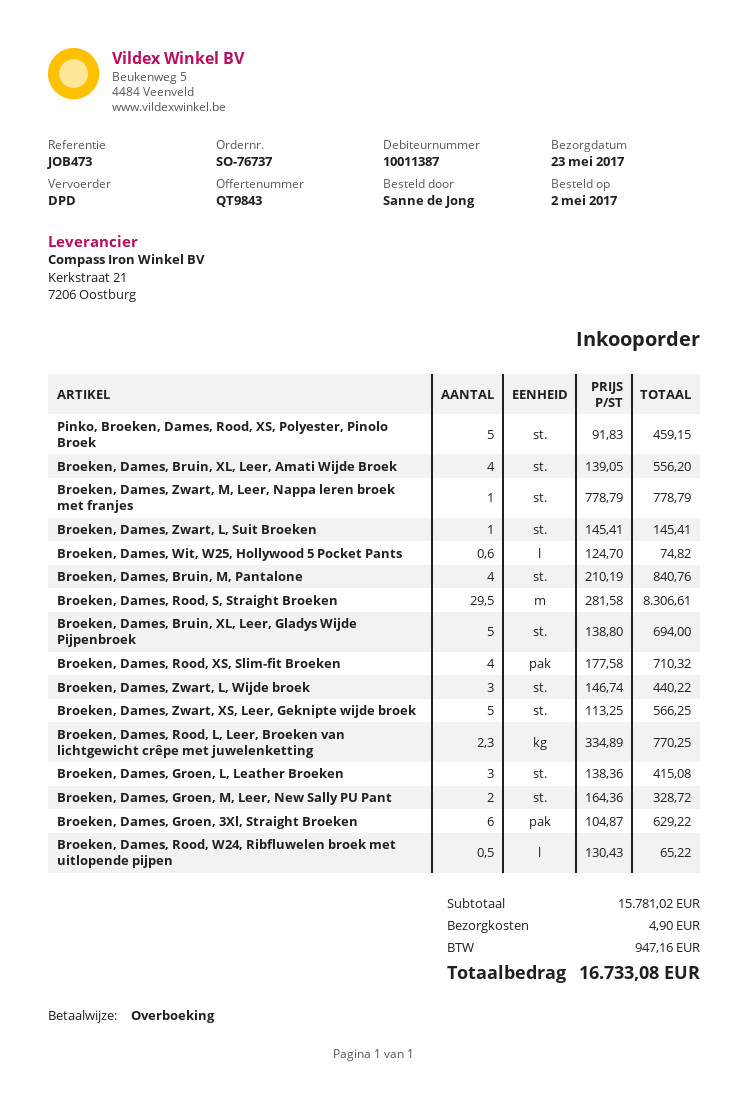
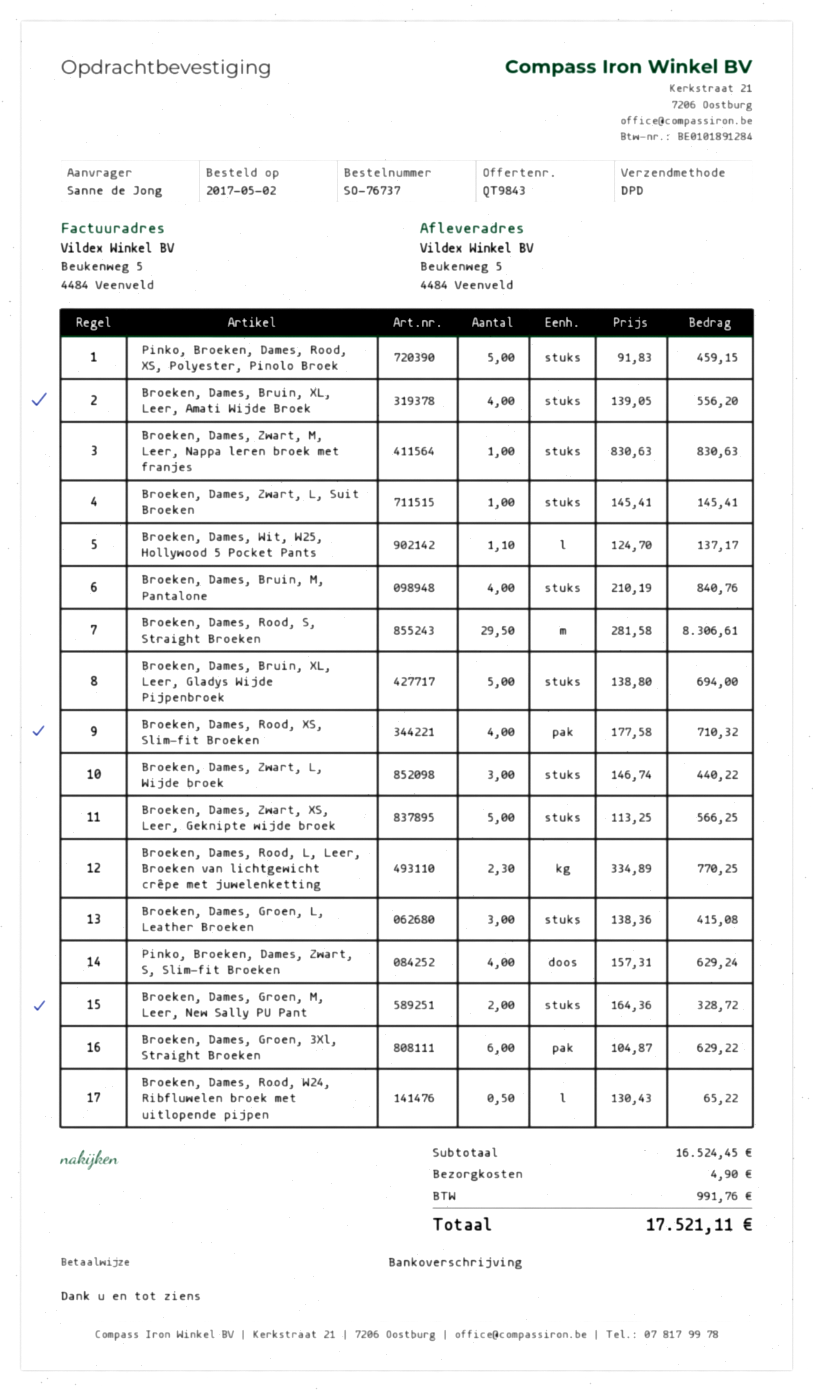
Broeken, Dames, Zwart, M, Leer, Nappa leren broek met franjes: 1 x 778.79 = 778.79 -> 1 x 830.63 = 830.63
Broeken, Dames, Wit, W25, Hollywood 5 Pocket Pants: 0.6 x 124.70 = 74.82 -> 1.1 x 124.70 = 137.17
Pinko, Broeken, Dames, Zwart, S, Slim-fit Broeken: none -> 4 x 157.31 = 629.24
subtotal: 15781.02 -> 16524.45
tax: 947.16 -> 991.76
total: 16733.08 -> 17521.11

